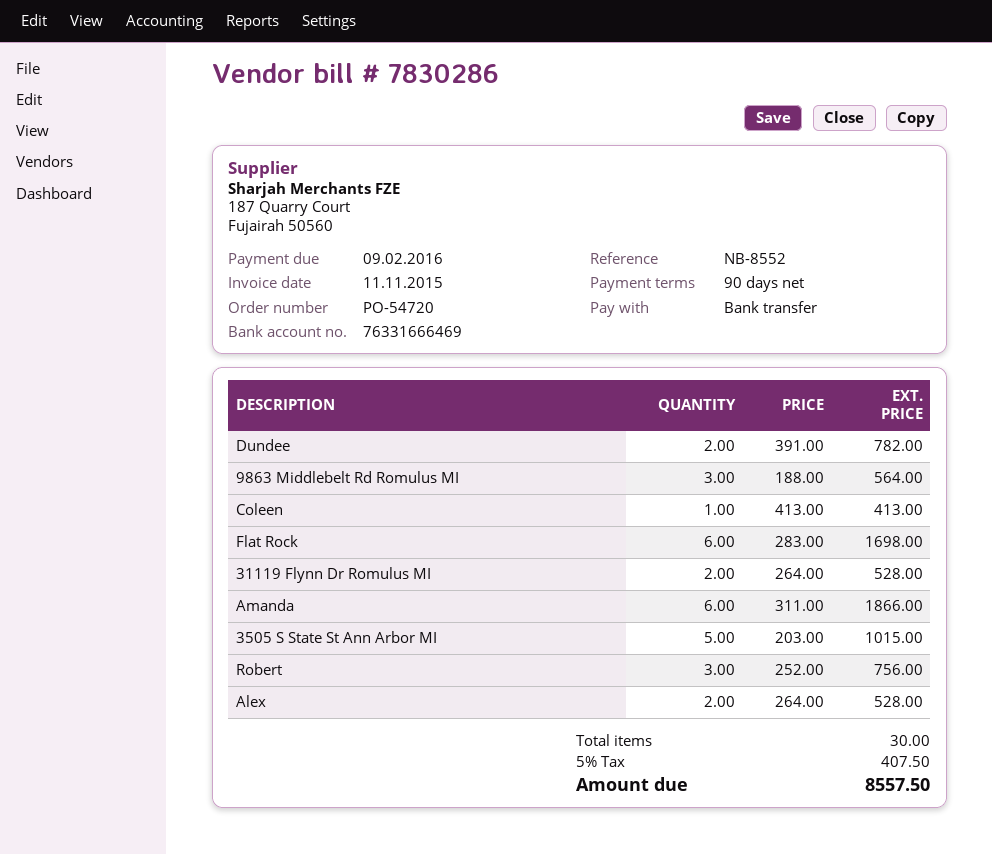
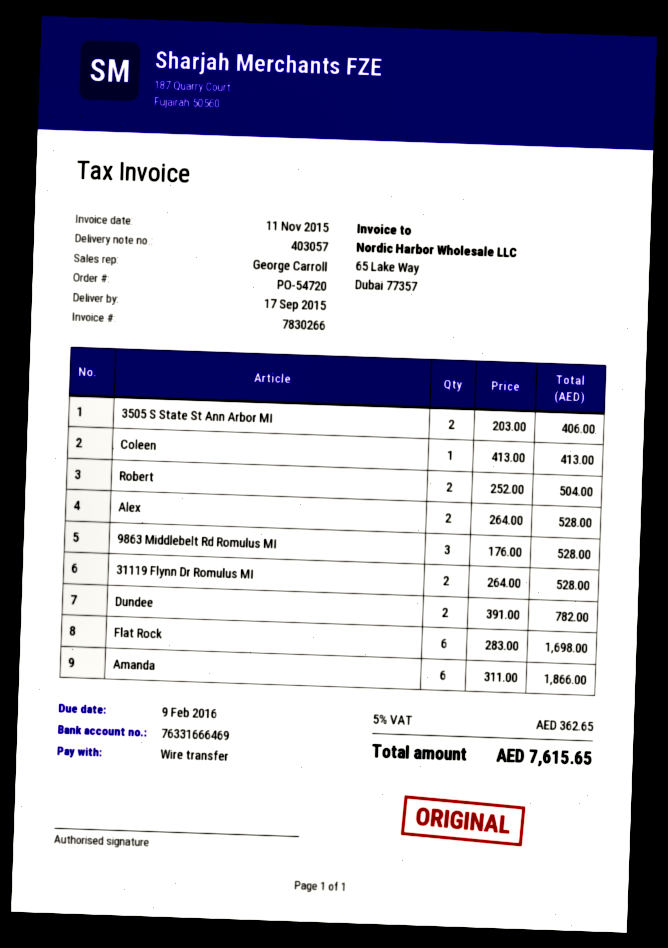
invoice number: 7830286 -> 7830266
9863 Middlebelt Rd Romulus MI: 3 x 188.00 = 564.00 -> 3 x 176.00 = 528.00
3505 S State St Ann Arbor MI: 5 x 203.00 = 1015.00 -> 2 x 203.00 = 406.00
Robert: 3 x 252.00 = 756.00 -> 2 x 252.00 = 504.00
tax: 5% = 407.50 -> 5% = 362.65
total: 8557.50 -> 7615.65

